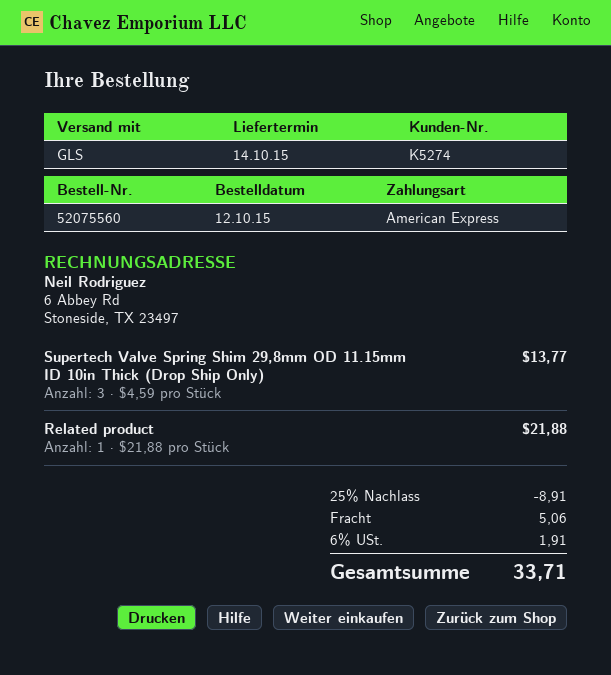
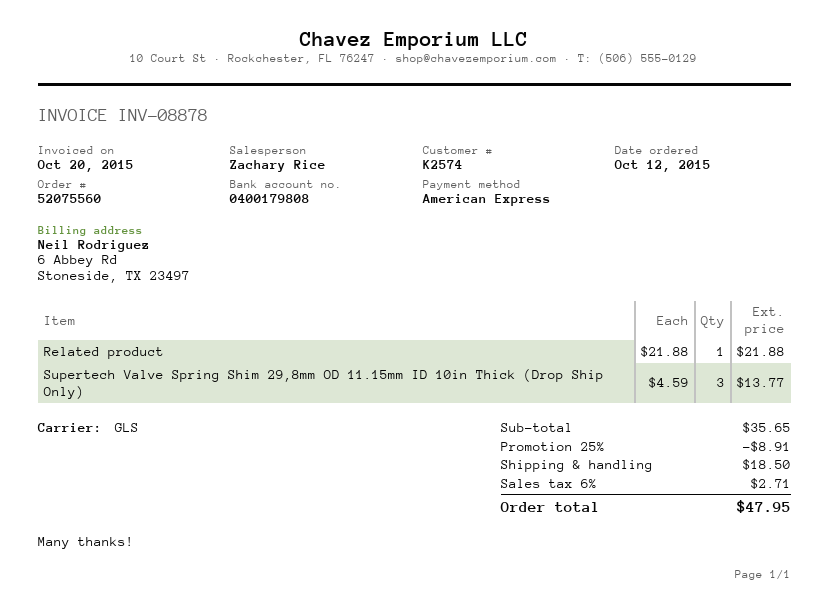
customer number: K5274 -> K2574
shipping: 5.06 -> 18.50
tax: 6% = 1.91 -> 6% = 2.71
total: 33.71 -> 47.95

